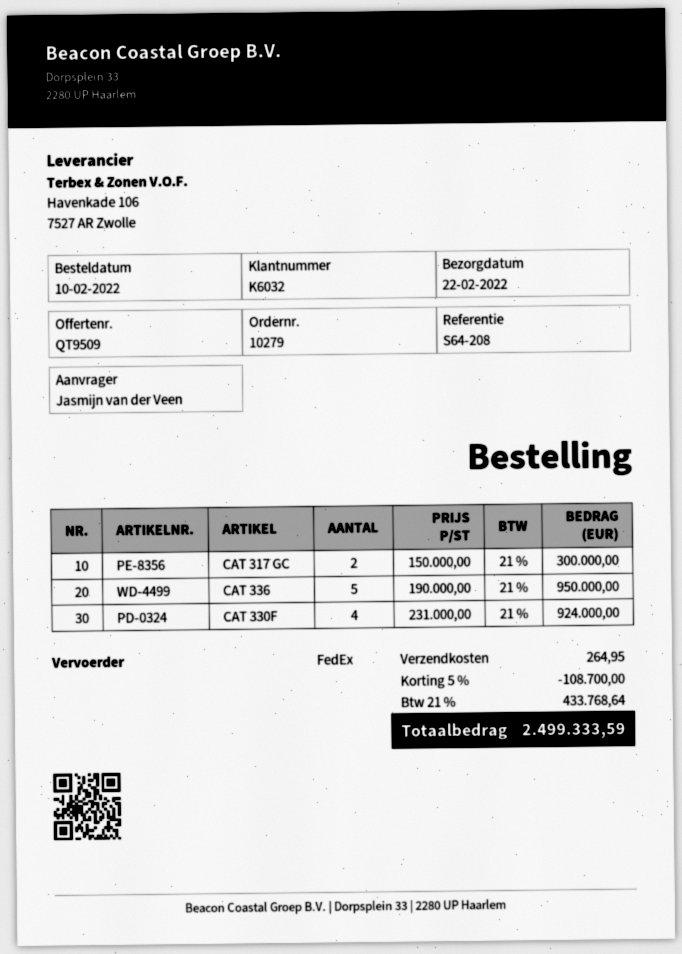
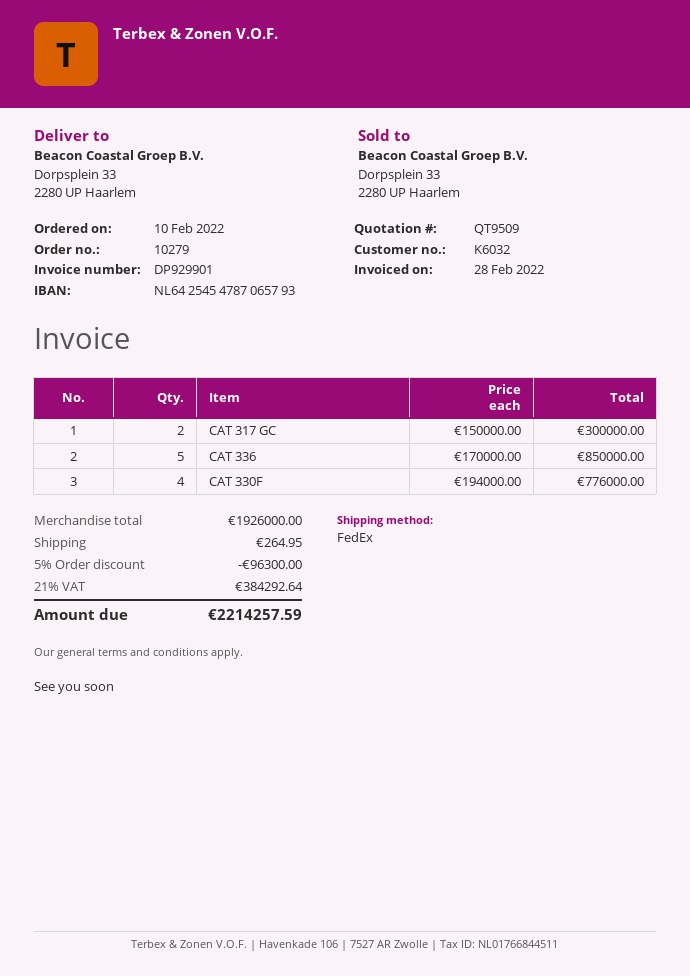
CAT 336: 5 x 190000.00 = 950000.00 -> 5 x 170000.00 = 850000.00
CAT 330F: 4 x 231000.00 = 924000.00 -> 4 x 194000.00 = 776000.00
discount: 5% = 108700.00 -> 5% = 96300.00
tax: 21% = 433768.64 -> 21% = 384292.64
total: 2499333.59 -> 2214257.59

